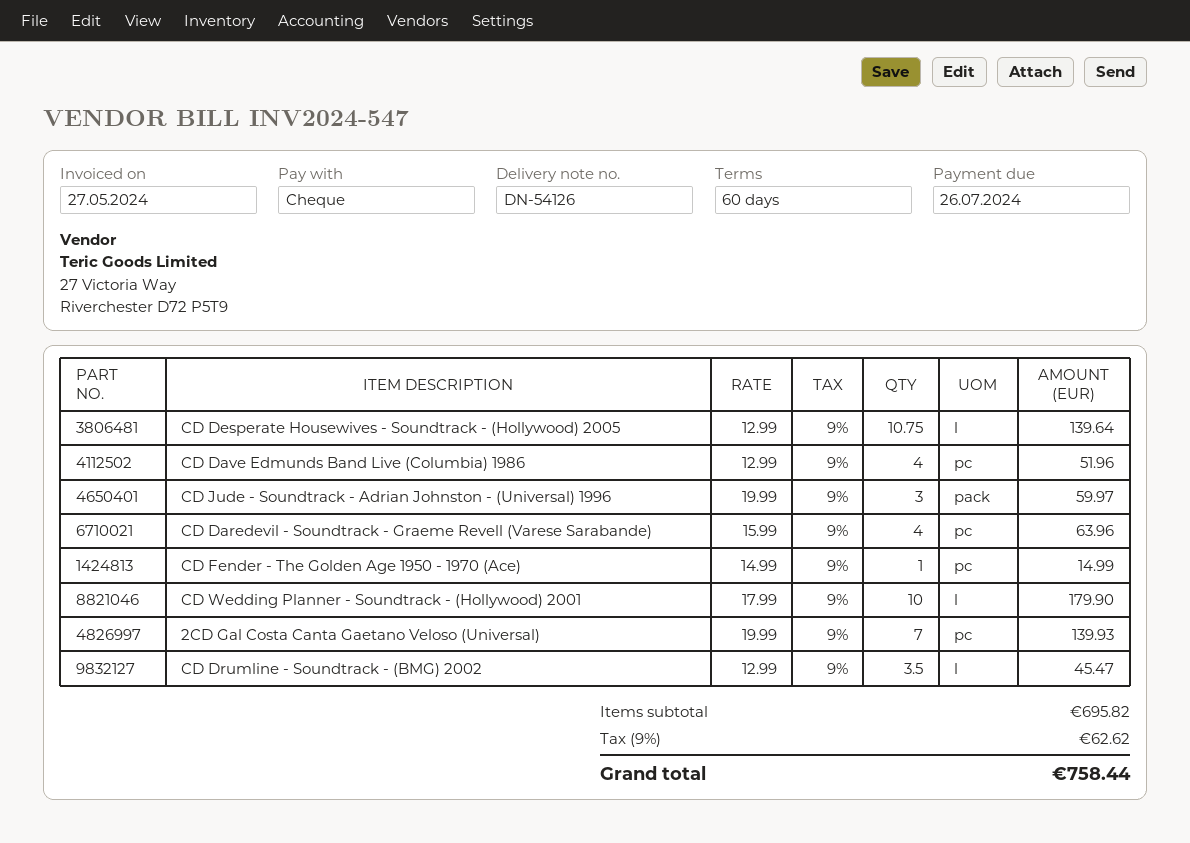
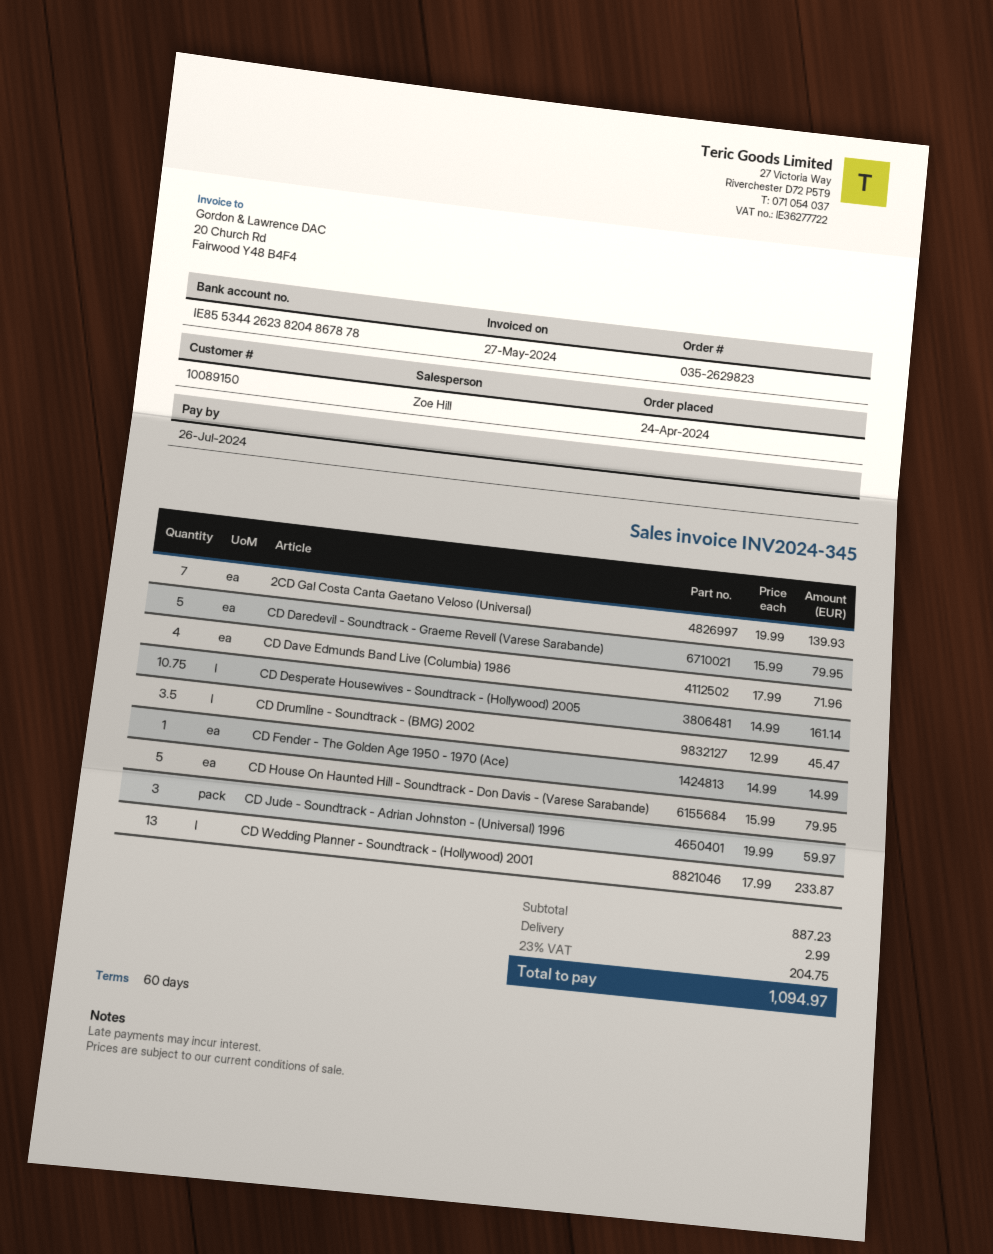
invoice number: INV2024-547 -> INV2024-345
CD Desperate Housewives - Soundtrack - (Hollywood) 2005: 10.75 x 12.99 = 139.64 -> 10.75 x 14.99 = 161.14
CD Dave Edmunds Band Live (Columbia) 1986: 4 x 12.99 = 51.96 -> 4 x 17.99 = 71.96
CD Daredevil - Soundtrack - Graeme Revell (Varese Sarabande): 4 x 15.99 = 63.96 -> 5 x 15.99 = 79.95
CD Wedding Planner - Soundtrack - (Hollywood) 2001: 10 x 17.99 = 179.90 -> 13 x 17.99 = 233.87
CD House On Haunted Hill - Soundtrack - Don Davis - (Varese Sarabande): none -> 5 x 15.99 = 79.95
subtotal: 695.82 -> 887.23
shipping: none -> 2.99
tax: 9% = 62.62 -> 23% = 204.75
total: 758.44 -> 1094.97

